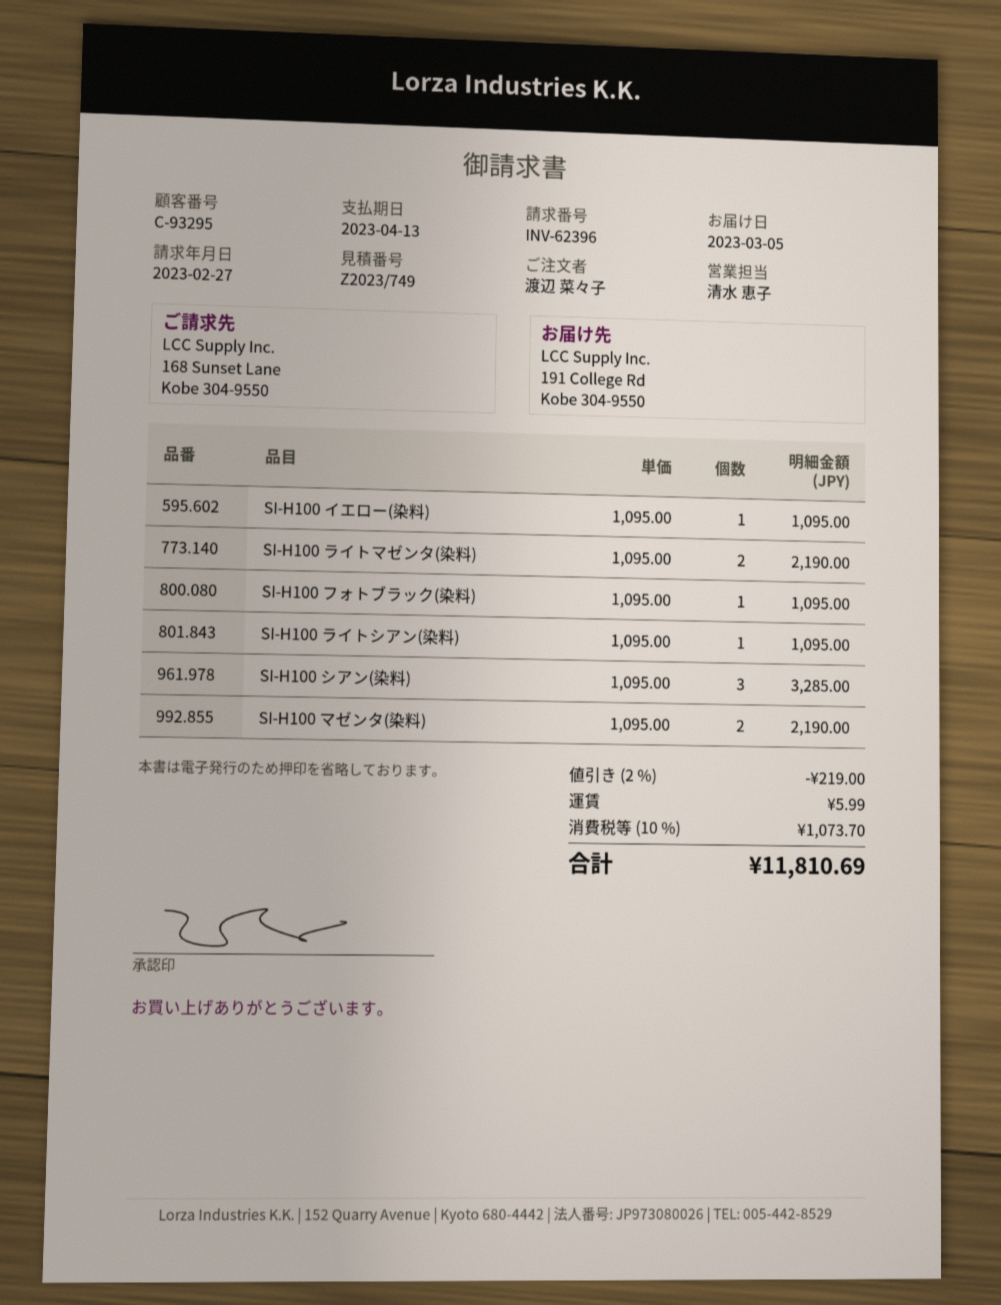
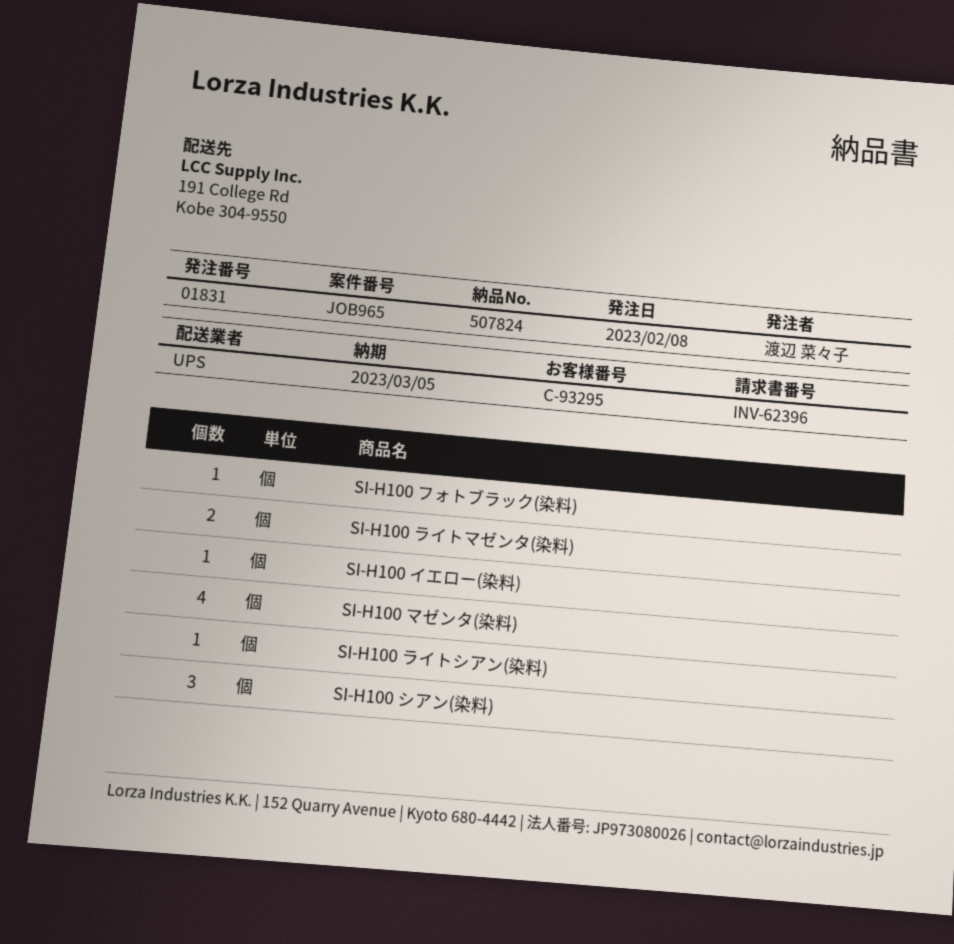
SI-H100 マゼンタ(染料): 2 -> 4

